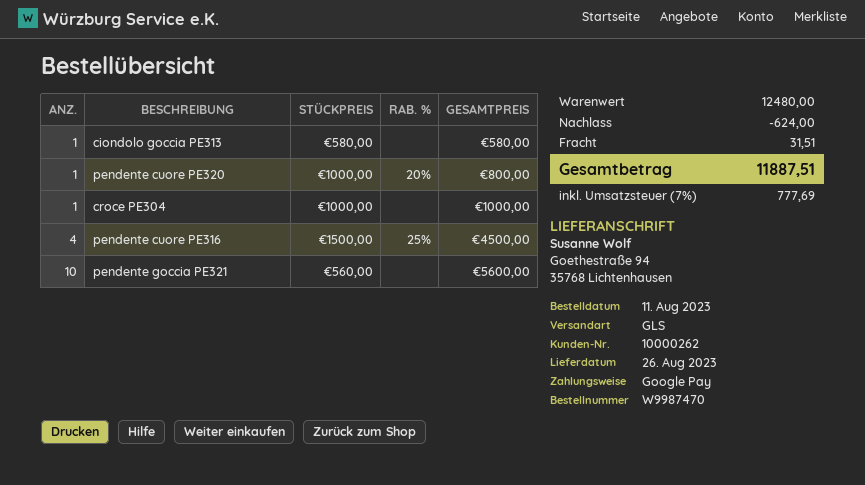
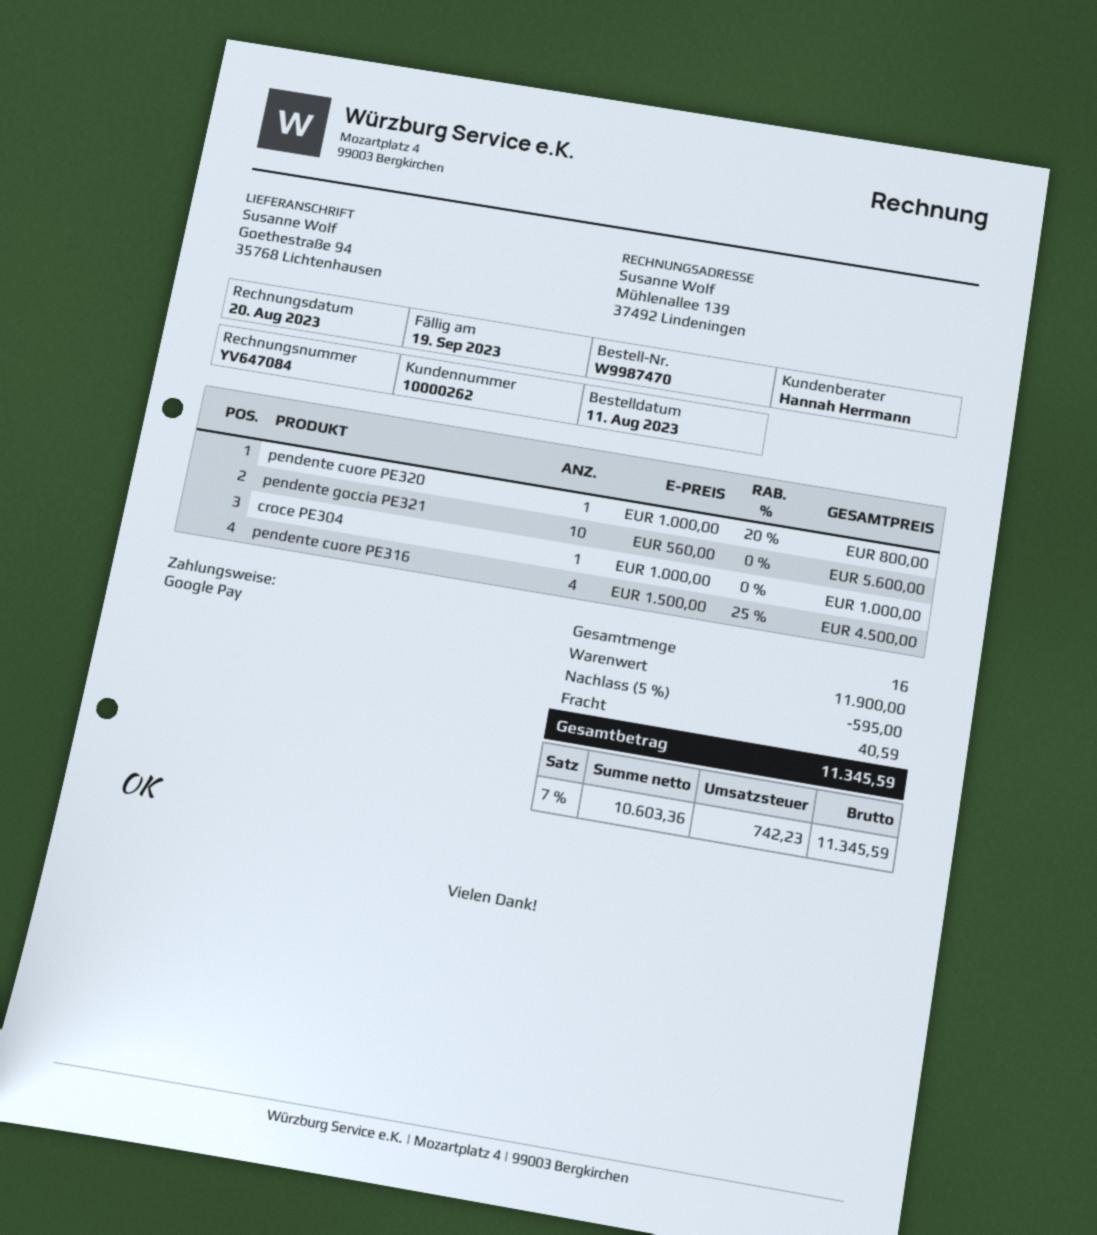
ciondolo goccia PE313: 1 x 580.00 = 580.00 -> none
subtotal: 12480.00 -> 11900.00
discount: 624.00 -> 595.00
shipping: 31.51 -> 40.59
tax: 7% = 777.69 -> 7% = 742.23
total: 11887.51 -> 11345.59

